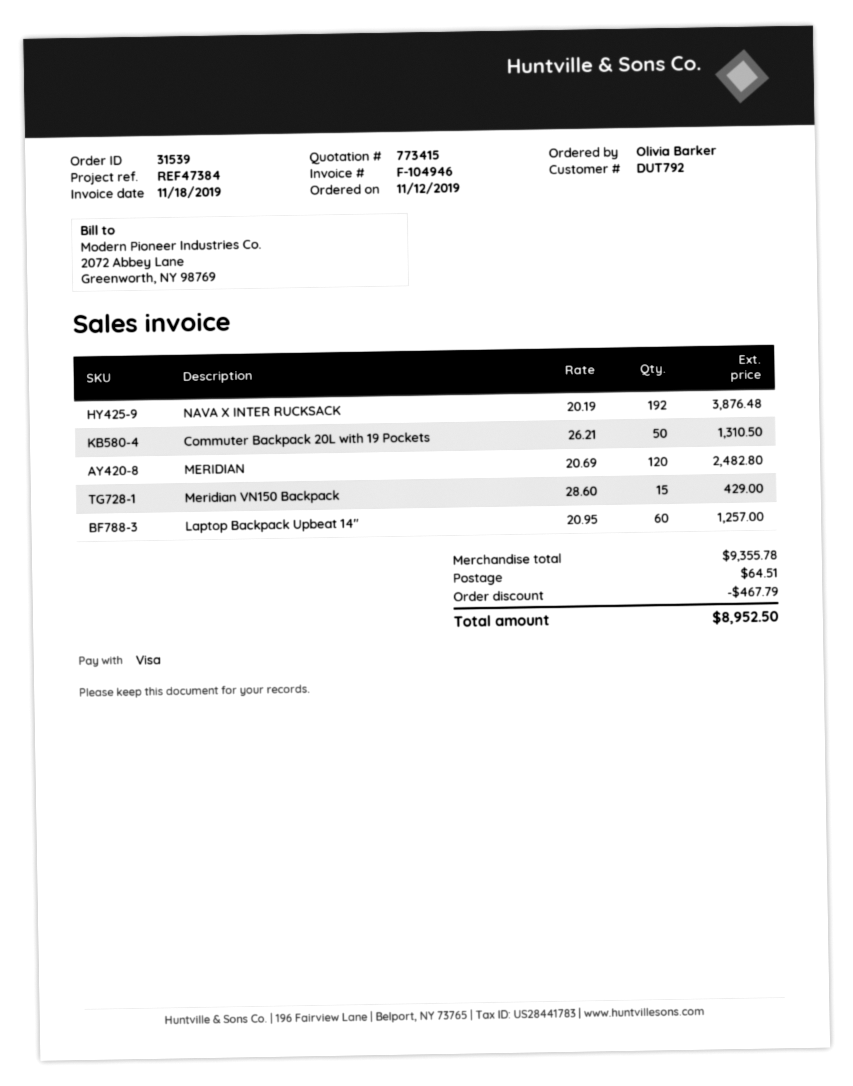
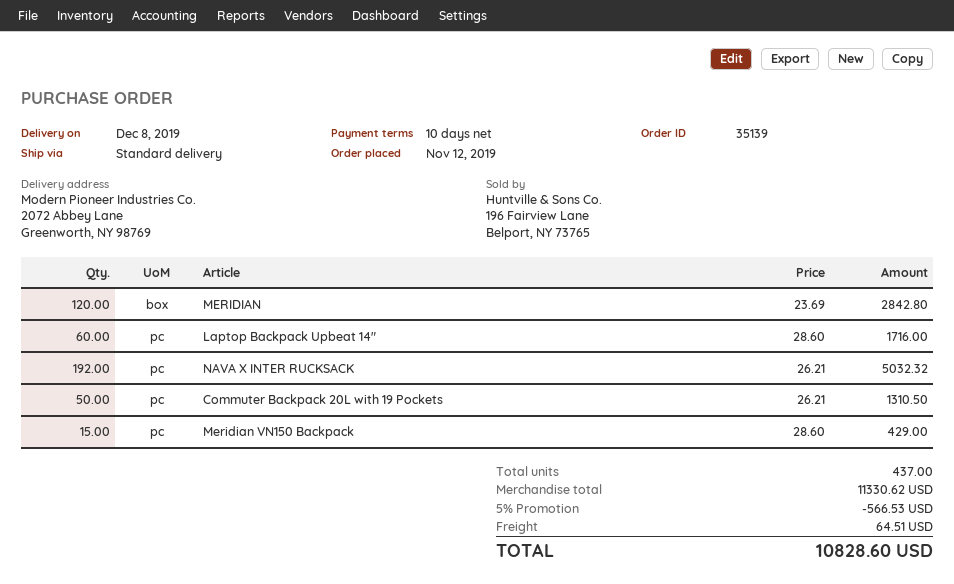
order number: 31539 -> 35139
NAVA X INTER RUCKSACK: 192 x 20.19 = 3876.48 -> 192 x 26.21 = 5032.32
MERIDIAN: 120 x 20.69 = 2482.80 -> 120 x 23.69 = 2842.80
Laptop Backpack Upbeat 14": 60 x 20.95 = 1257.00 -> 60 x 28.60 = 1716.00
subtotal: 9355.78 -> 11330.62
discount: 467.79 -> 566.53
total: 8952.50 -> 10828.60

